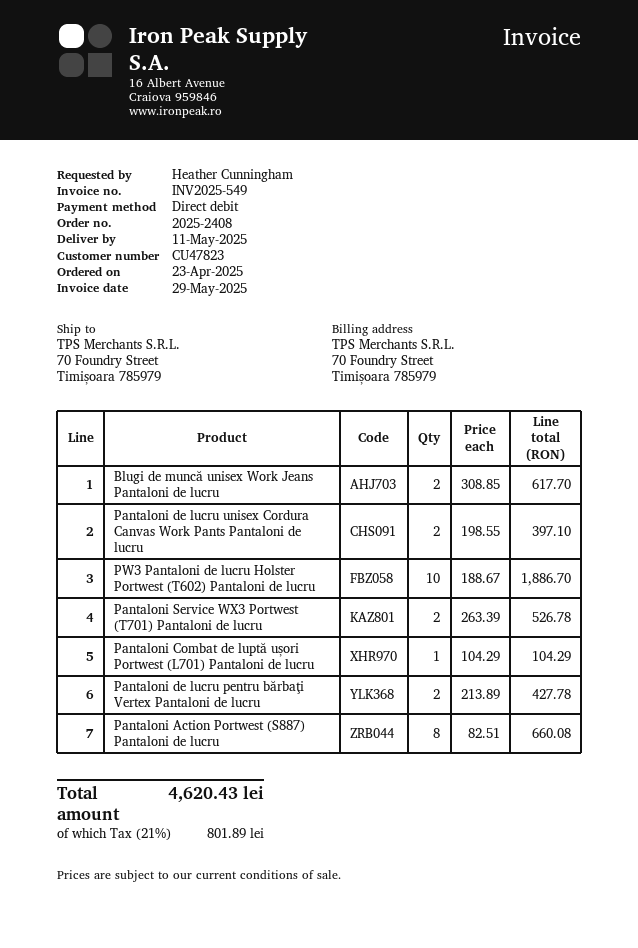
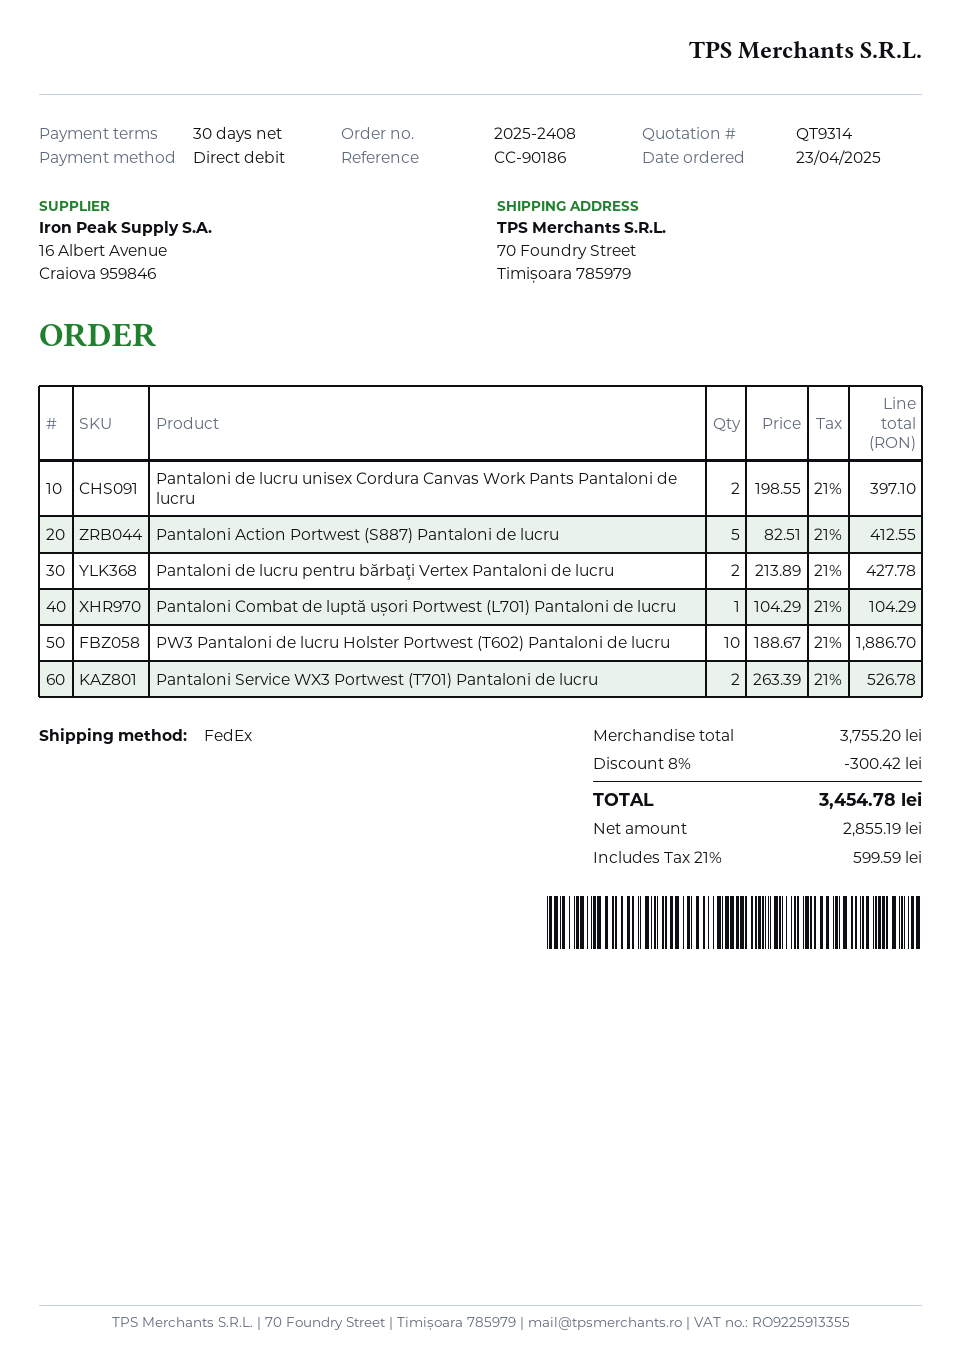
Blugi de muncă unisex Work Jeans Pantaloni de lucru: 2 x 308.85 = 617.70 -> none
Pantaloni Action Portwest (S887) Pantaloni de lucru: 8 x 82.51 = 660.08 -> 5 x 82.51 = 412.55
discount: none -> 8% = 300.42
tax: 21% = 801.89 -> 21% = 599.59
total: 4620.43 -> 3454.78

